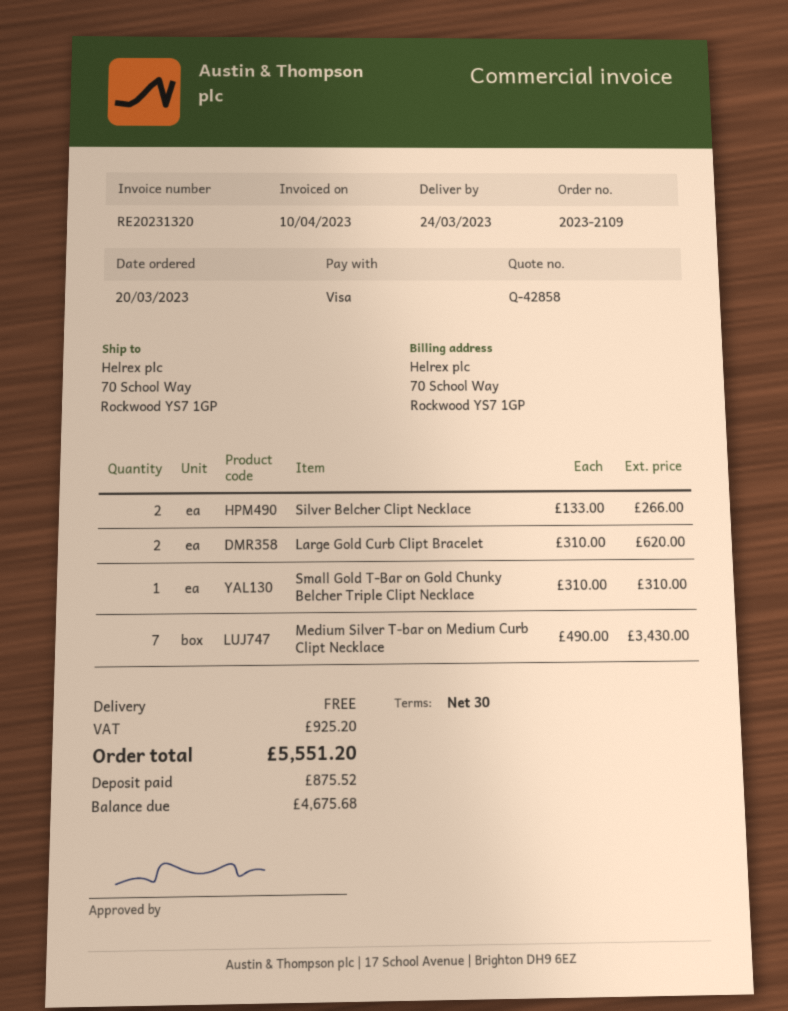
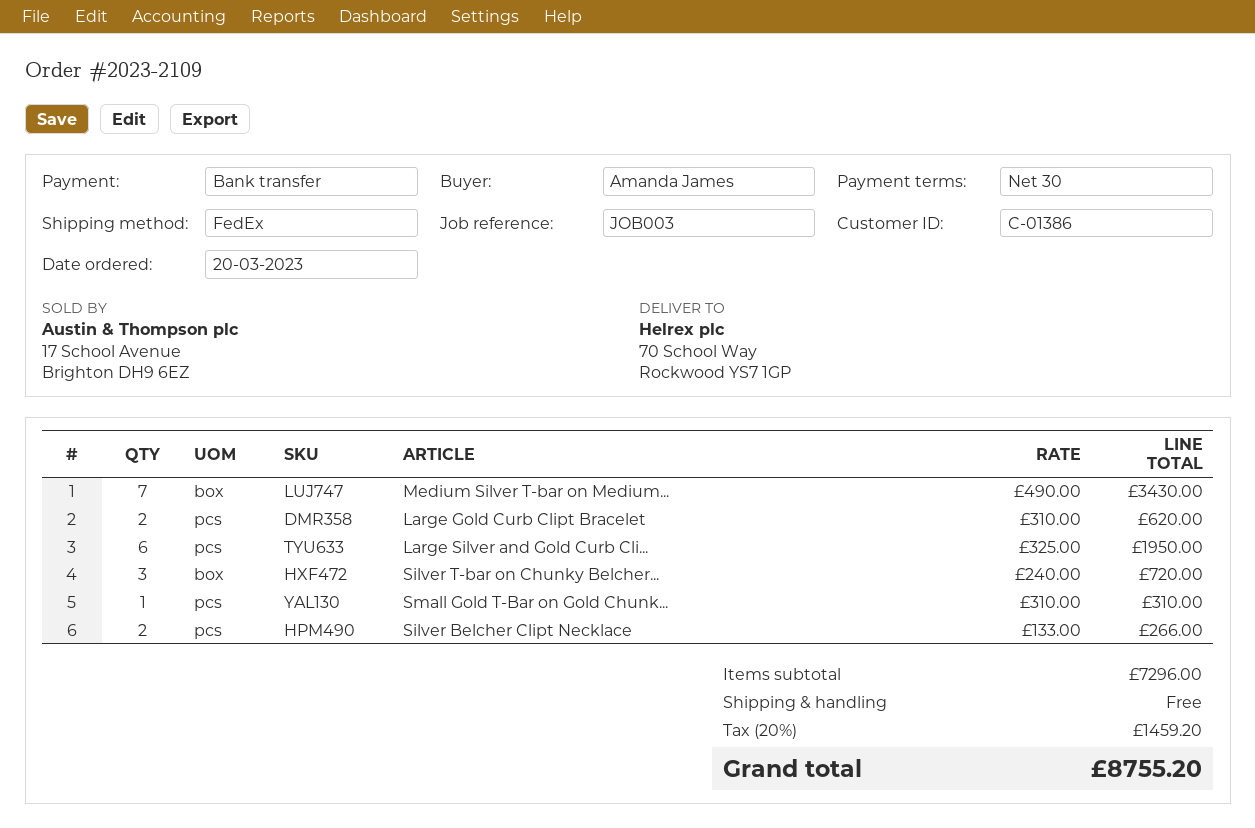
payment method: Visa -> bank transfer
Large Silver and Gold Curb Cli...: none -> 6 x 325.00 = 1950.00
Silver T-bar on Chunky Belcher...: none -> 3 x 240.00 = 720.00
tax: 925.20 -> 1459.20
total: 5551.20 -> 8755.20

